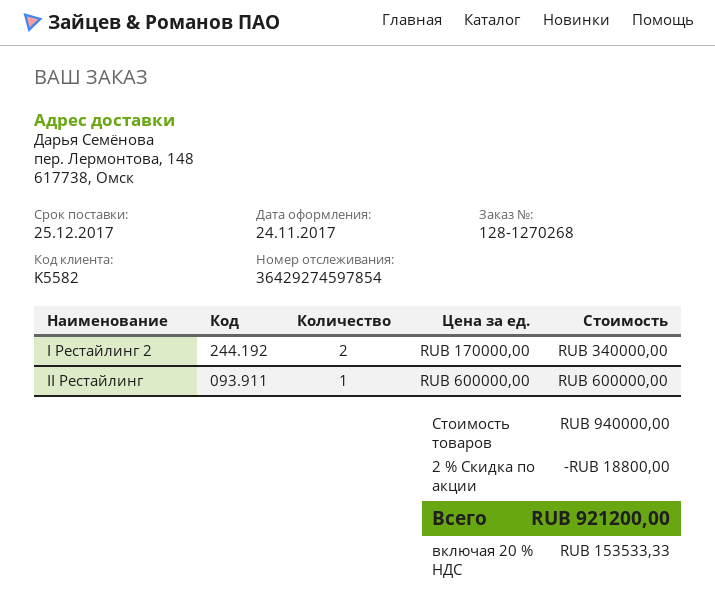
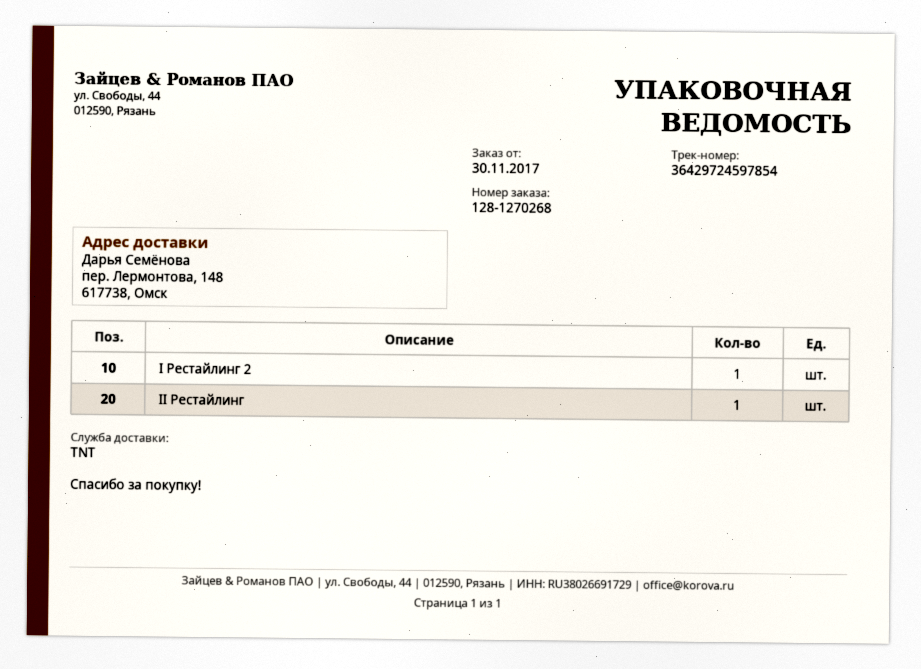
order date: 2017-11-24 -> 2017-11-30
tracking number: 36429274597854 -> 36429724597854
I Рестайлинг 2: 2 -> 1

